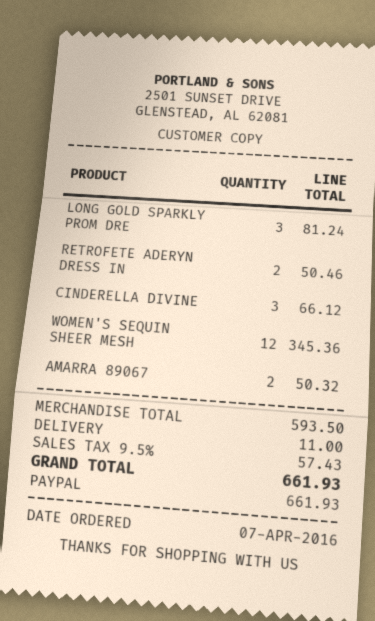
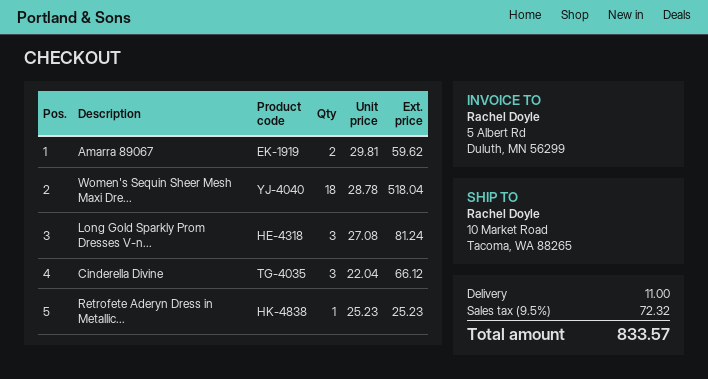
RETROFETE ADERYN DRESS IN: 2 for 50.46 -> 1 for 25.23
WOMEN'S SEQUIN SHEER MESH: 12 for 345.36 -> 18 for 518.04
AMARRA 89067: 2 for 50.32 -> 2 for 59.62
tax: 9.5% = 57.43 -> 9.5% = 72.32
total: 661.93 -> 833.57

